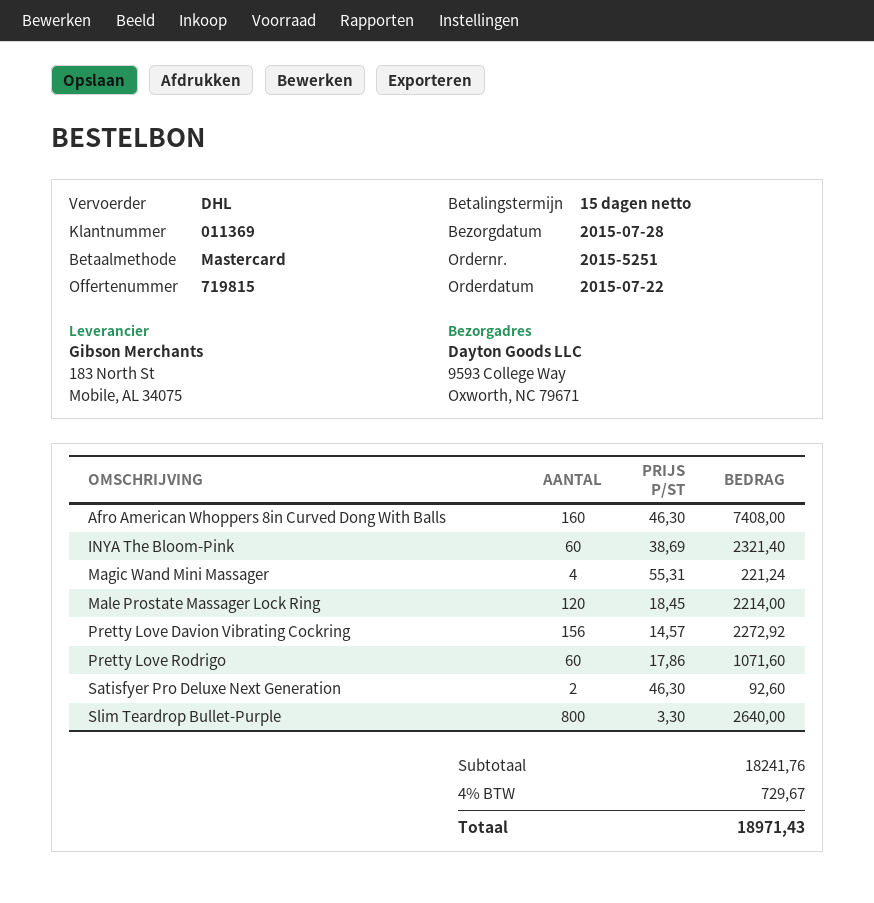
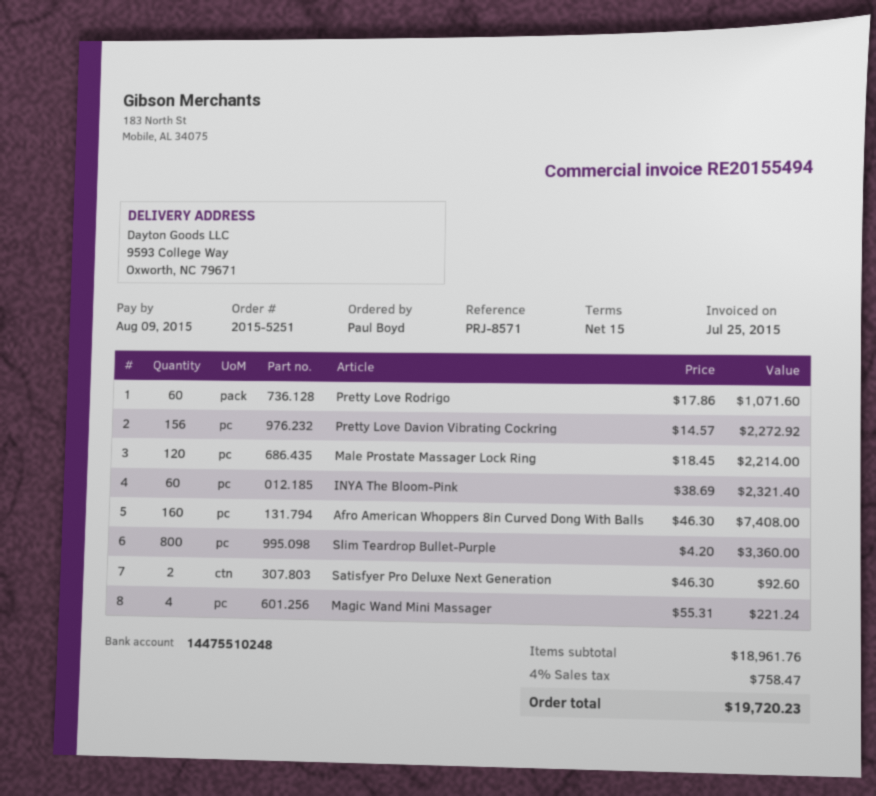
Slim Teardrop Bullet-Purple: 800 x 3.30 = 2640.00 -> 800 x 4.20 = 3360.00
subtotal: 18241.76 -> 18961.76
tax: 4% = 729.67 -> 4% = 758.47
total: 18971.43 -> 19720.23

